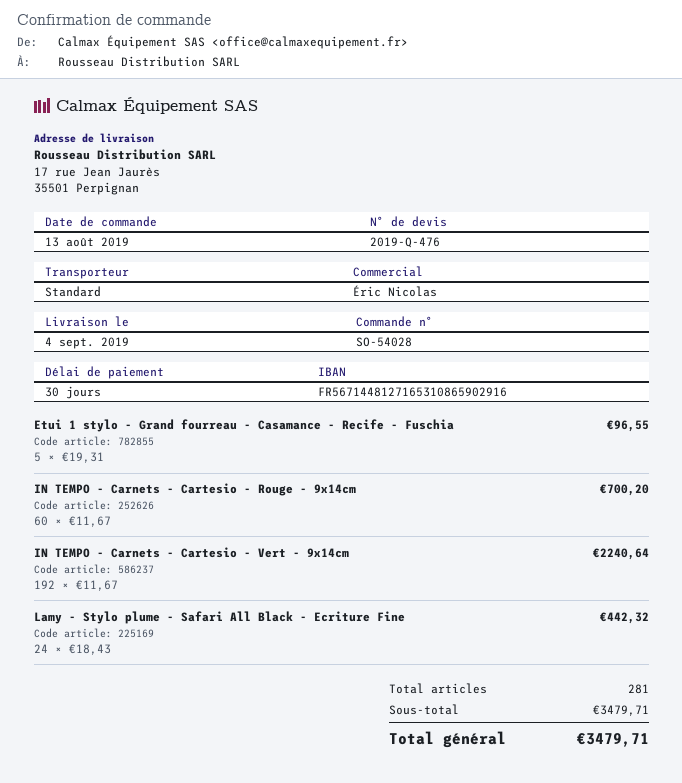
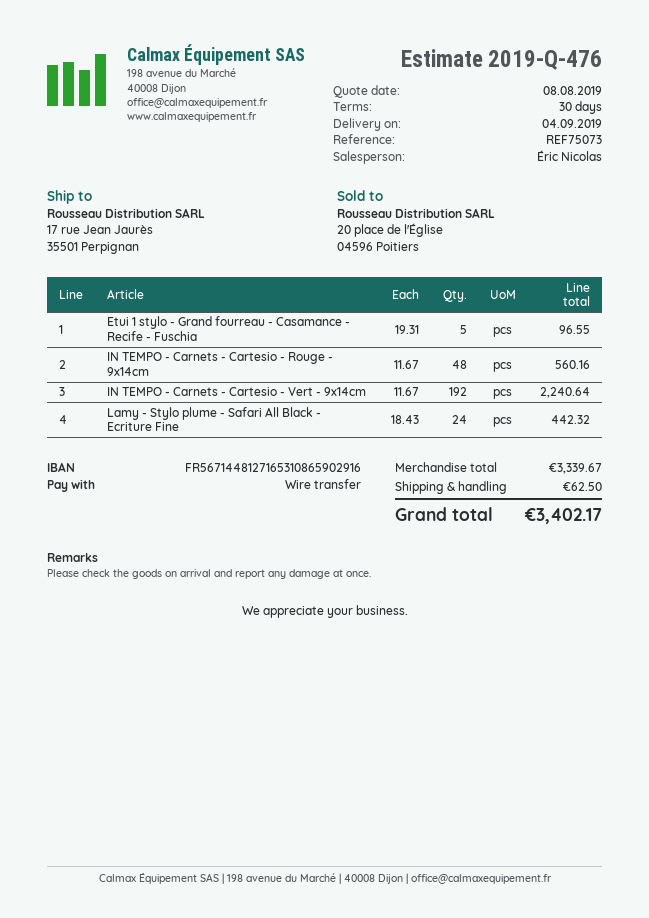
IN TEMPO - Carnets - Cartesio - Rouge - 9x14cm: 60 x 11.67 = 700.20 -> 48 x 11.67 = 560.16
subtotal: 3479.71 -> 3339.67
shipping: none -> 62.50
total: 3479.71 -> 3402.17

